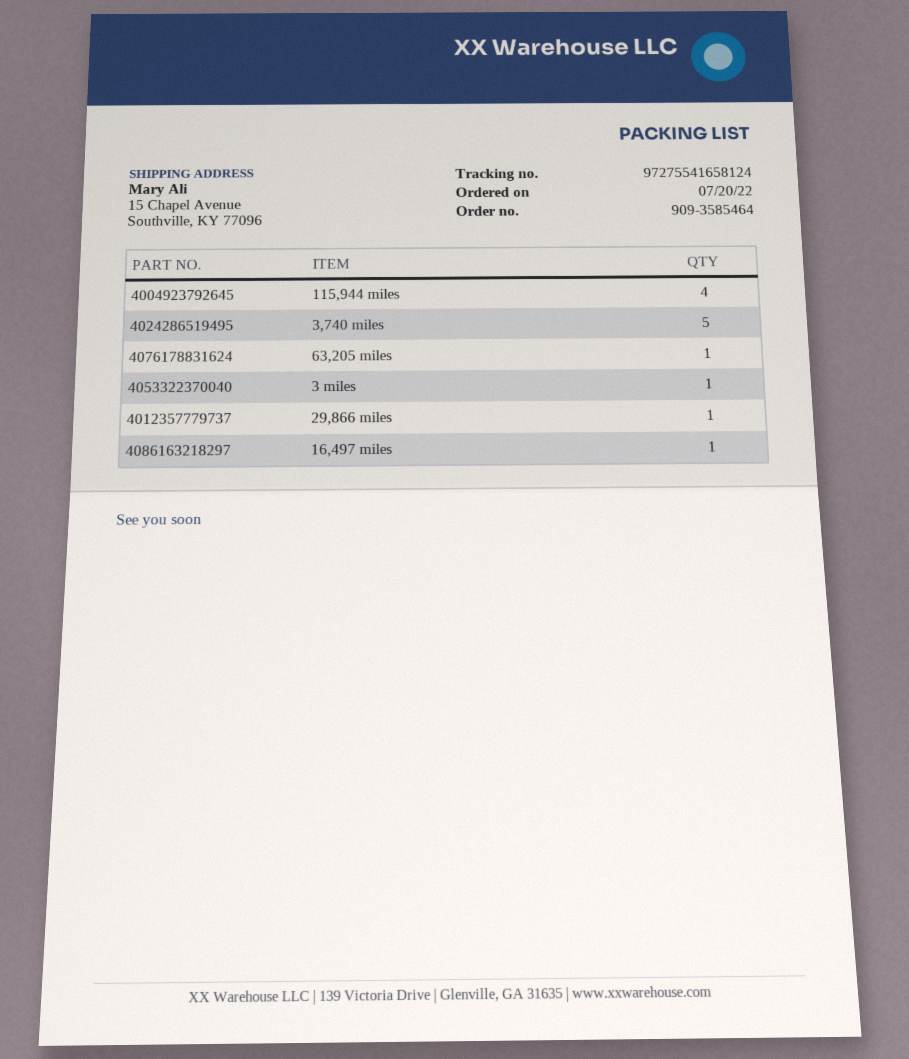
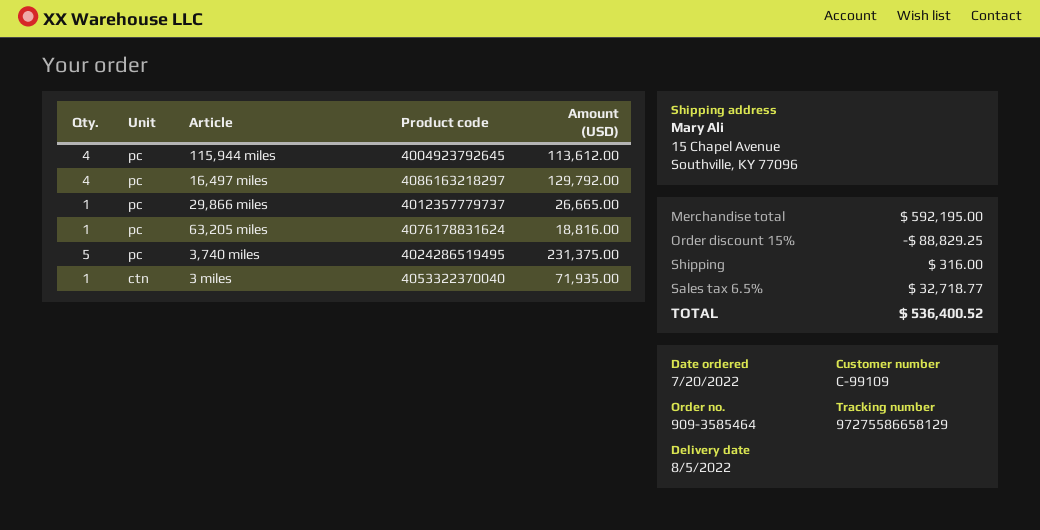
tracking number: 97275541658124 -> 97275586658129
16,497 miles: 1 -> 4

